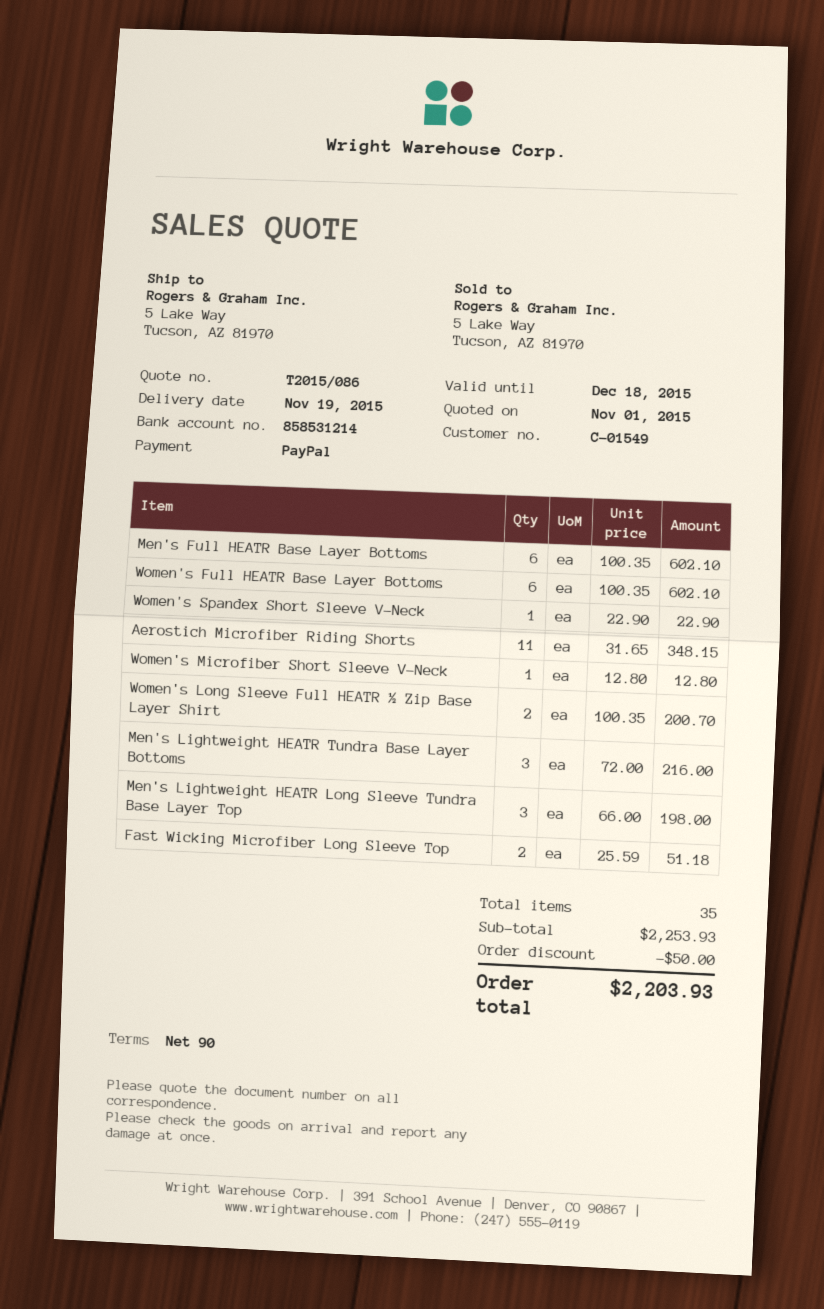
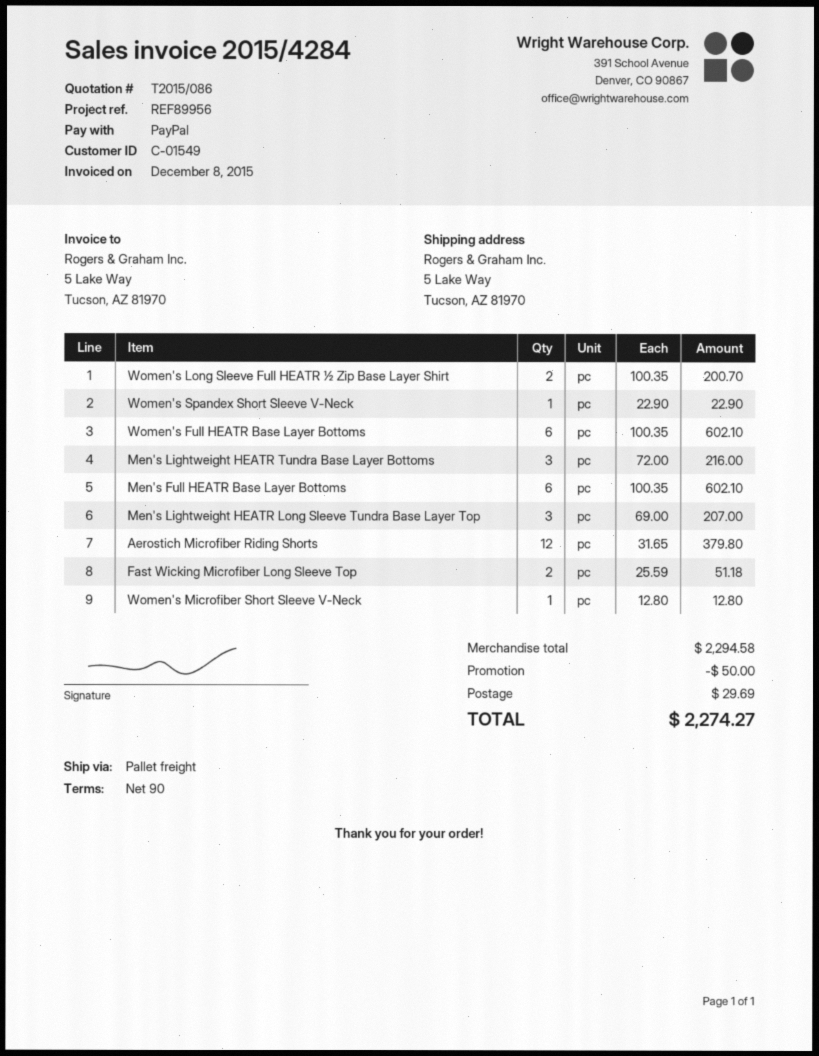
Aerostich Microfiber Riding Shorts: 11 x 31.65 = 348.15 -> 12 x 31.65 = 379.80
Men's Lightweight HEATR Long Sleeve Tundra Base Layer Top: 3 x 66.00 = 198.00 -> 3 x 69.00 = 207.00
subtotal: 2253.93 -> 2294.58
shipping: none -> 29.69
total: 2203.93 -> 2274.27

